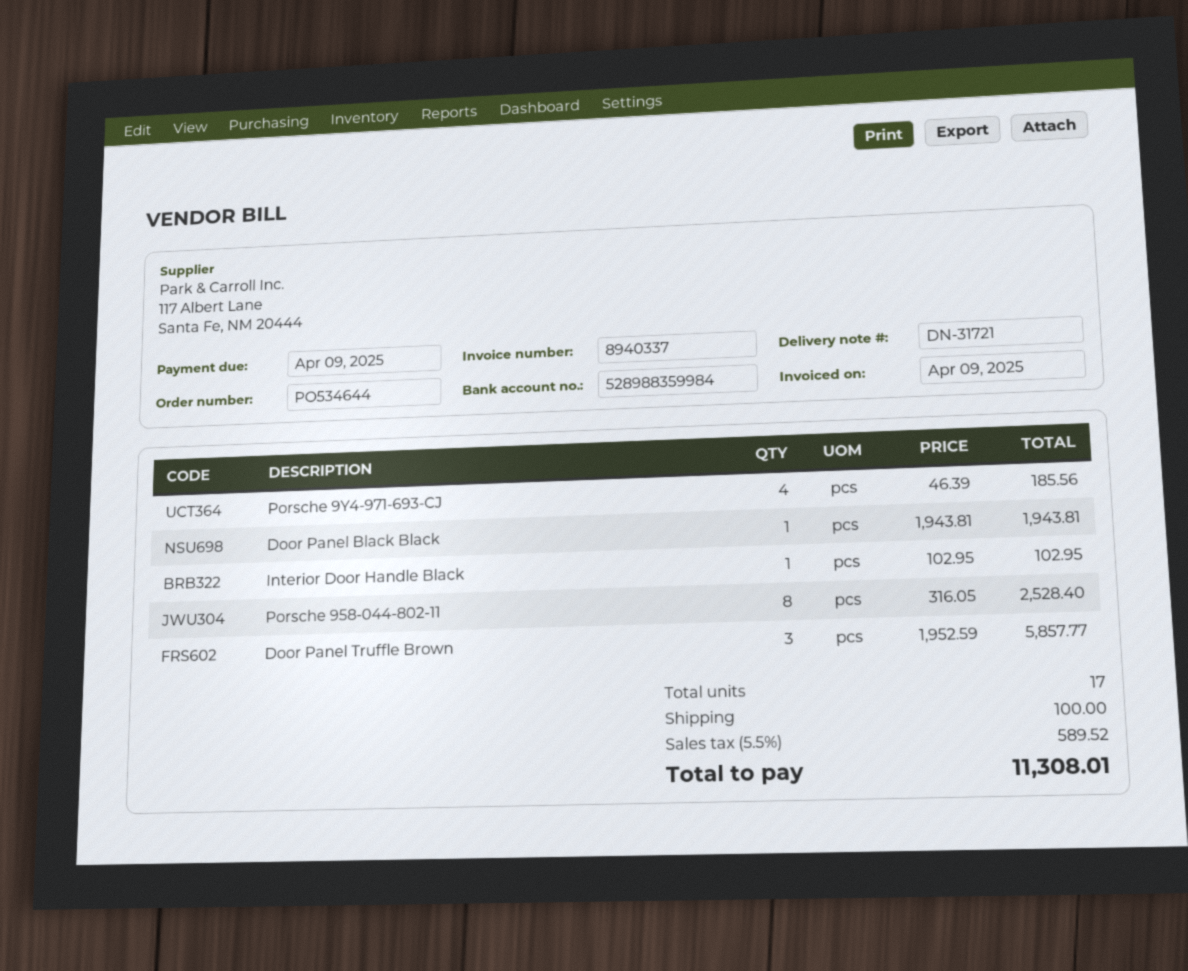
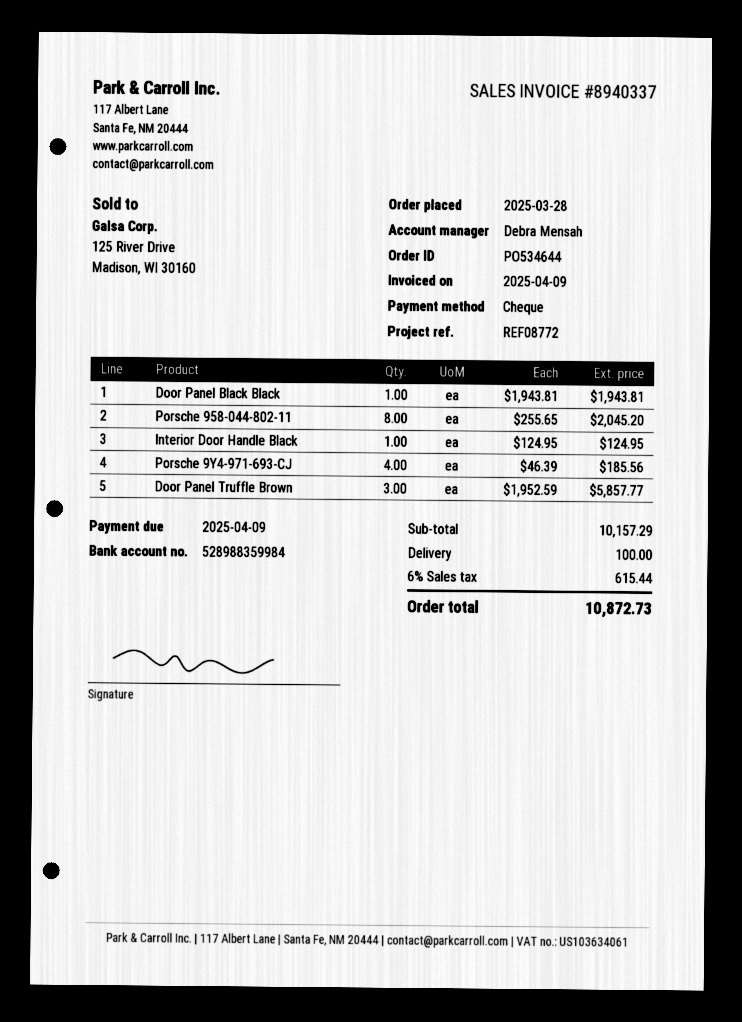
Interior Door Handle Black: 1 x 102.95 = 102.95 -> 1 x 124.95 = 124.95
Porsche 958-044-802-11: 8 x 316.05 = 2528.40 -> 8 x 255.65 = 2045.20
tax: 5.5% = 589.52 -> 6% = 615.44
total: 11308.01 -> 10872.73

